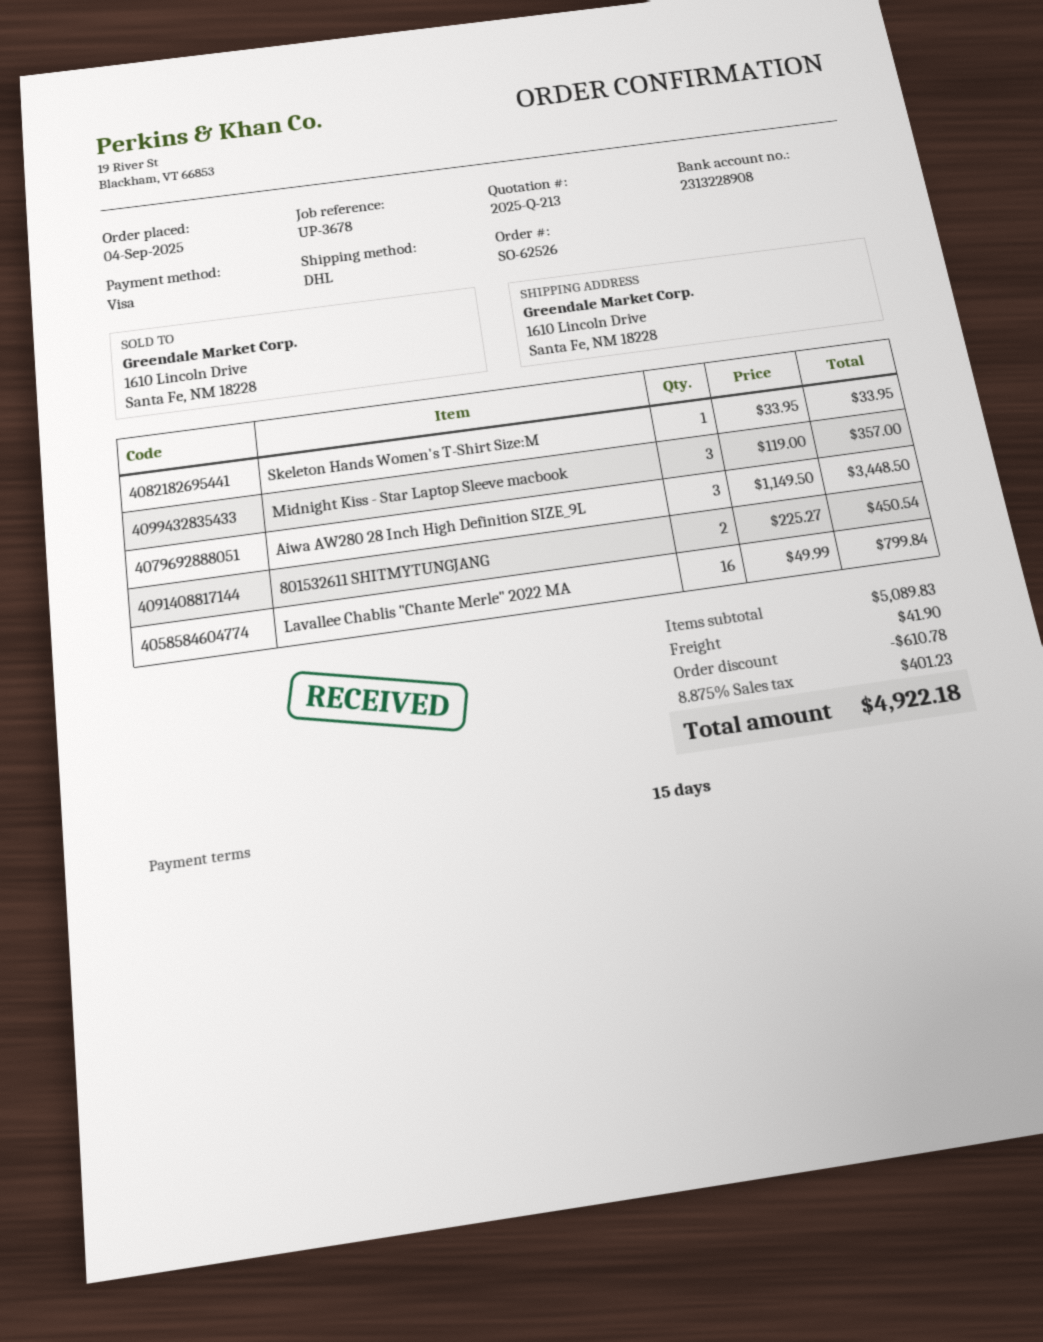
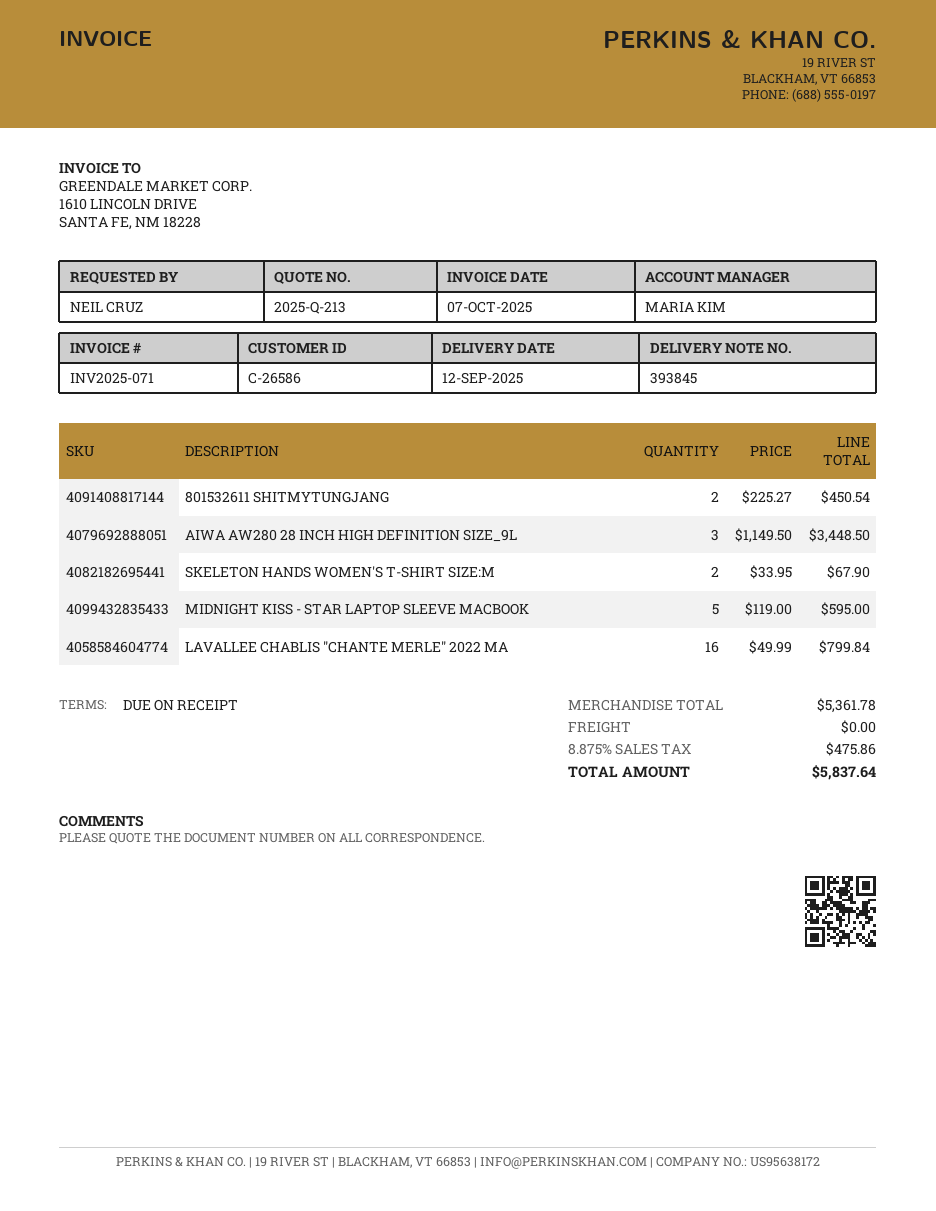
payment terms: 15 days -> on receipt
Skeleton Hands Women's T-Shirt Size:M: 1 x 33.95 = 33.95 -> 2 x 33.95 = 67.90
Midnight Kiss - Star Laptop Sleeve macbook: 3 x 119.00 = 357.00 -> 5 x 119.00 = 595.00
subtotal: 5089.83 -> 5361.78
discount: 610.78 -> none
shipping: 41.90 -> 0.00
tax: 8.875% = 401.23 -> 8.875% = 475.86
total: 4922.18 -> 5837.64

